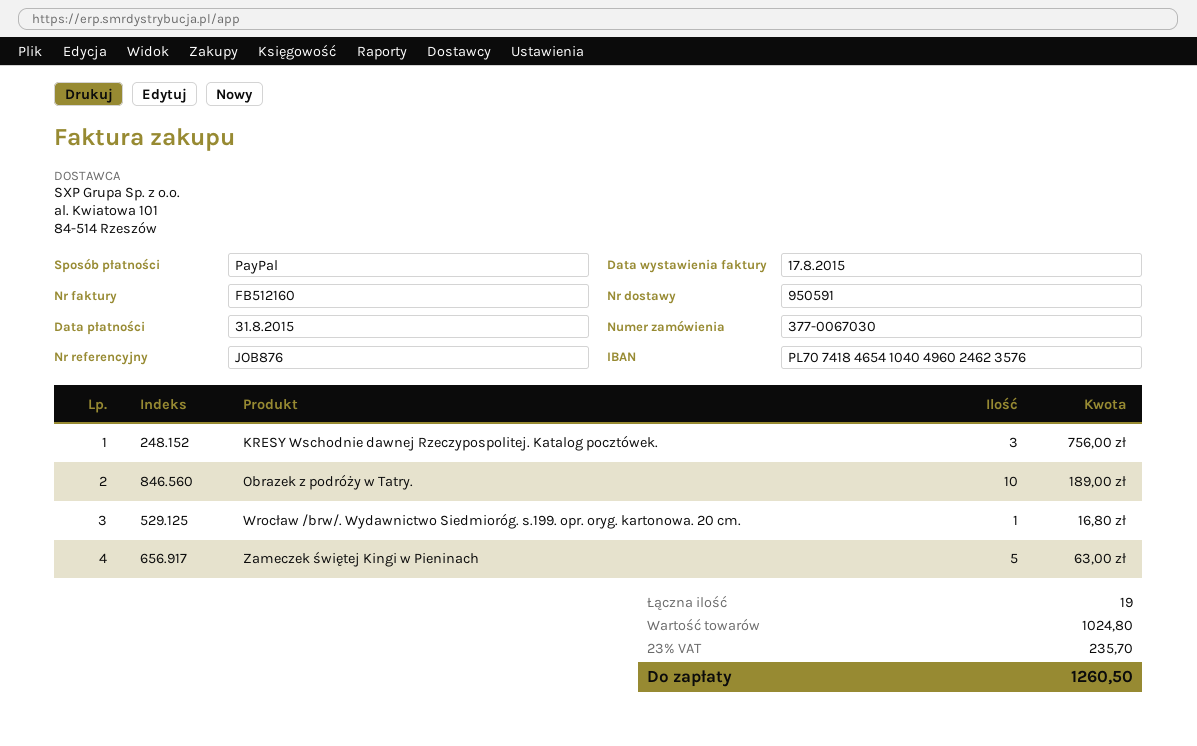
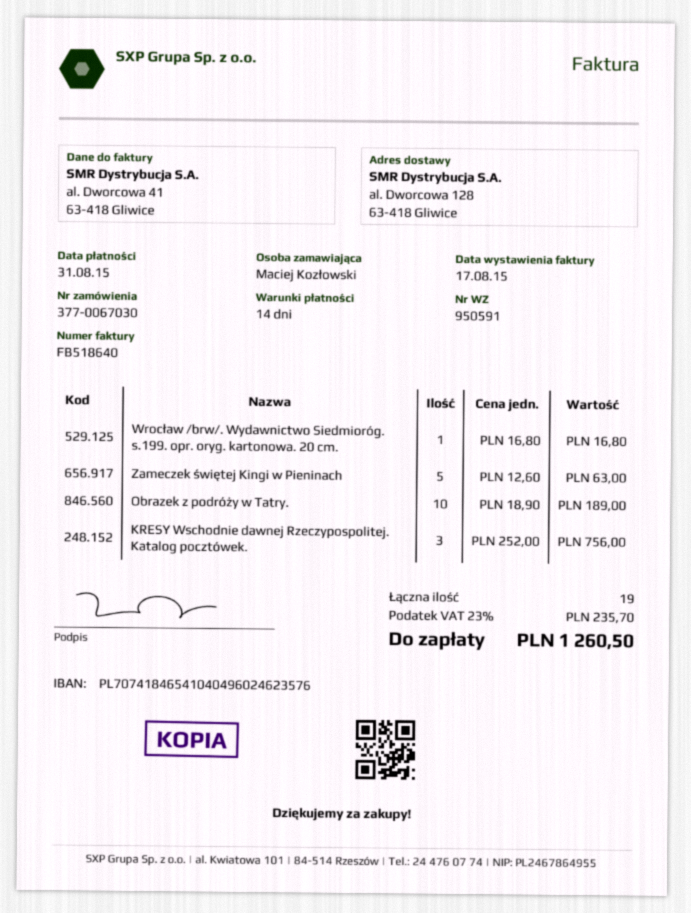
invoice number: FB512160 -> FB518640

